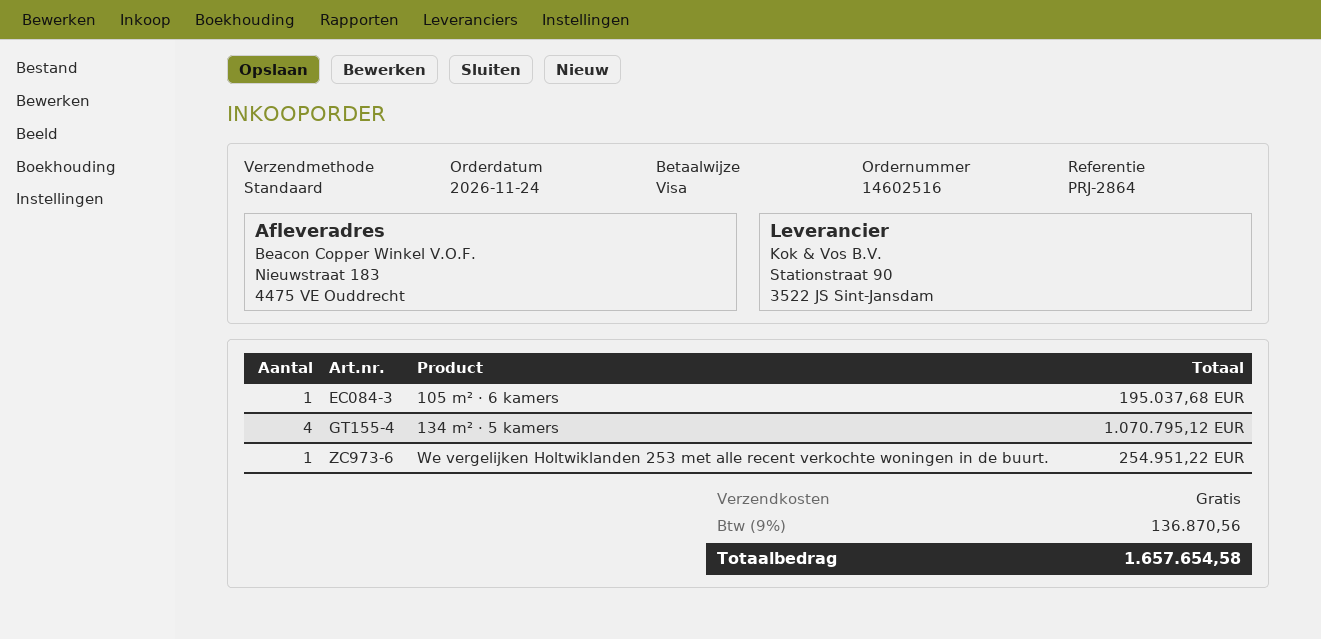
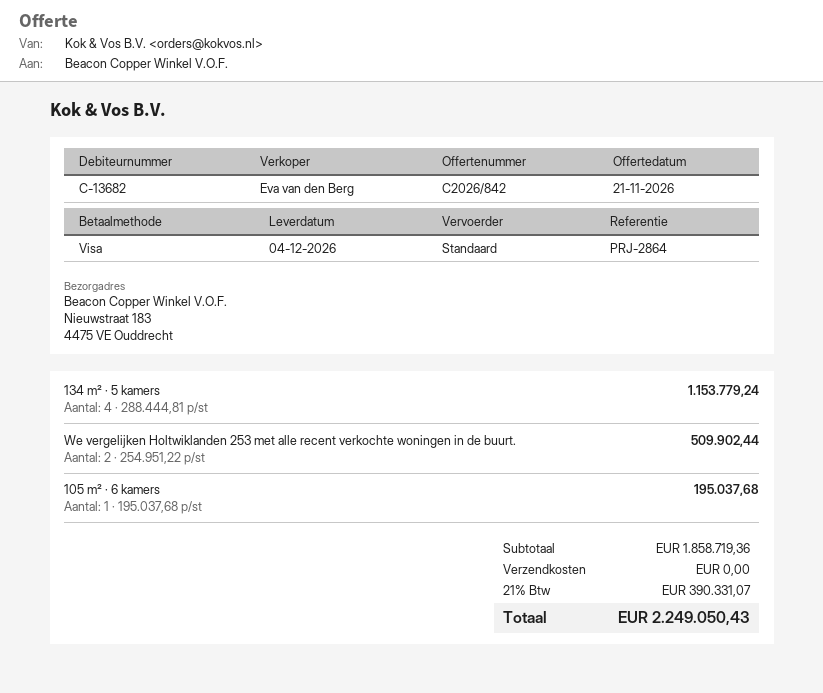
134 m² · 5 kamers: 4 for 1070795.12 -> 4 for 1153779.24
We vergelijken Holtwiklanden 253 met alle recent verkochte woningen in de buurt.: 1 for 254951.22 -> 2 for 509902.44
tax: 9% = 136870.56 -> 21% = 390331.07
total: 1657654.58 -> 2249050.43

